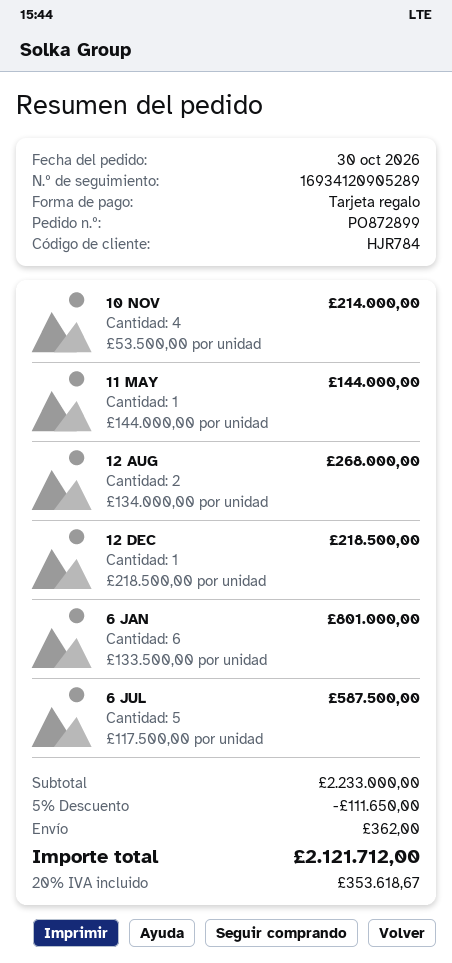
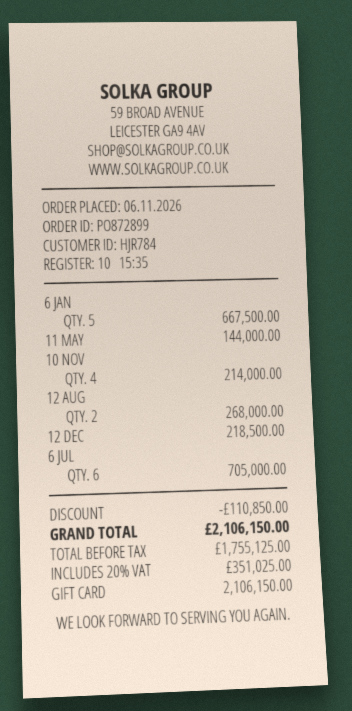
order date: 2026-10-30 -> 2026-11-06
6 JAN: 6 for 801000.00 -> 5 for 667500.00
6 JUL: 5 for 587500.00 -> 6 for 705000.00
discount: 111650.00 -> 110850.00
shipping: 362.00 -> none
tax: 20% = 353618.67 -> 20% = 351025.00
total: 2121712.00 -> 2106150.00

